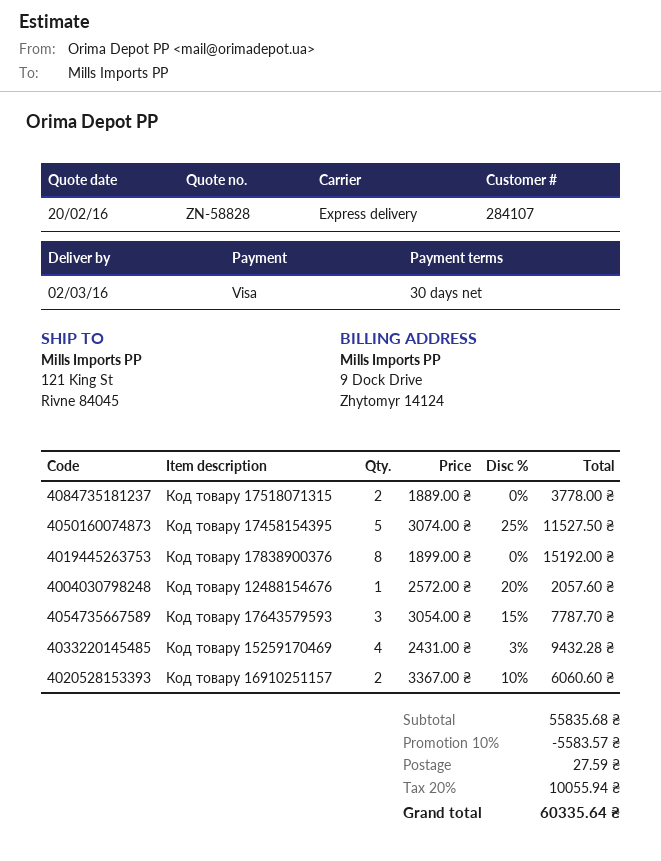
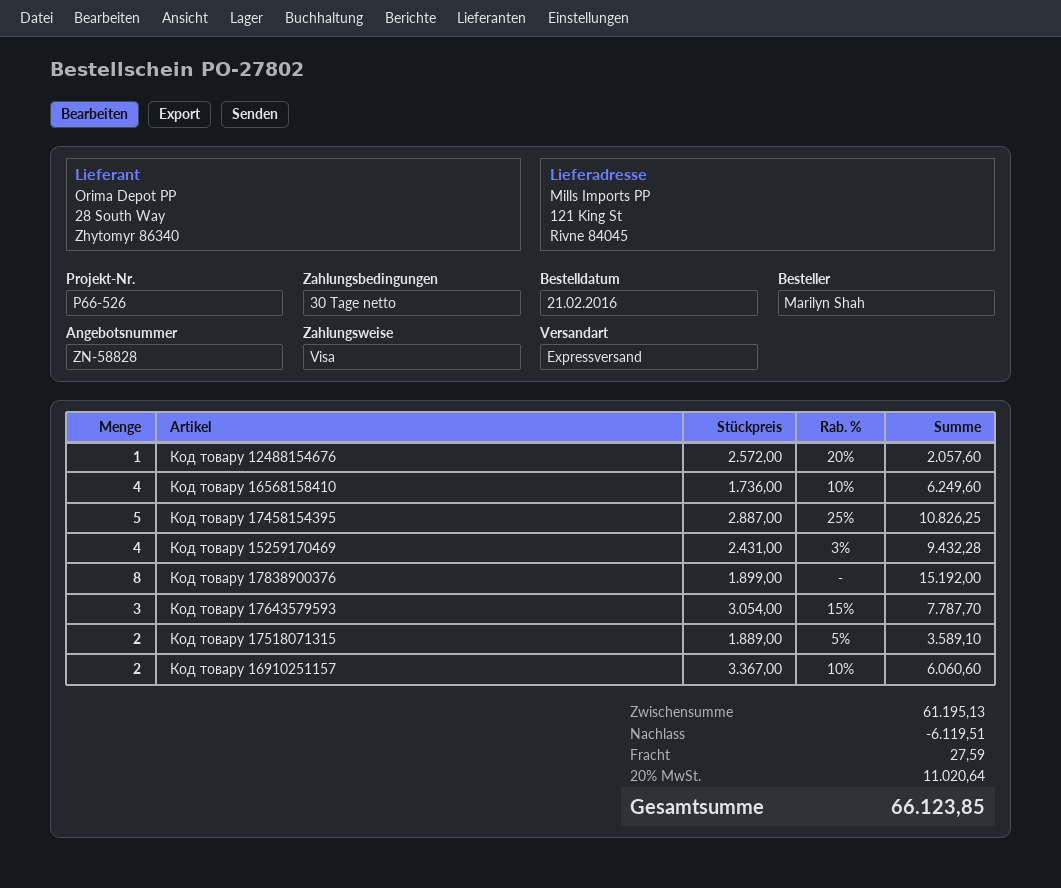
Код товару 17518071315: 2 x 1889.00 = 3778.00 -> 2 x 1889.00 - 5% = 3589.10
Код товару 17458154395: 5 x 3074.00 - 25% = 11527.50 -> 5 x 2887.00 - 25% = 10826.25
Код товару 16568158410: none -> 4 x 1736.00 - 10% = 6249.60
subtotal: 55835.68 -> 61195.13
discount: 5583.57 -> 6119.51
tax: 20% = 10055.94 -> 20% = 11020.64
total: 60335.64 -> 66123.85

